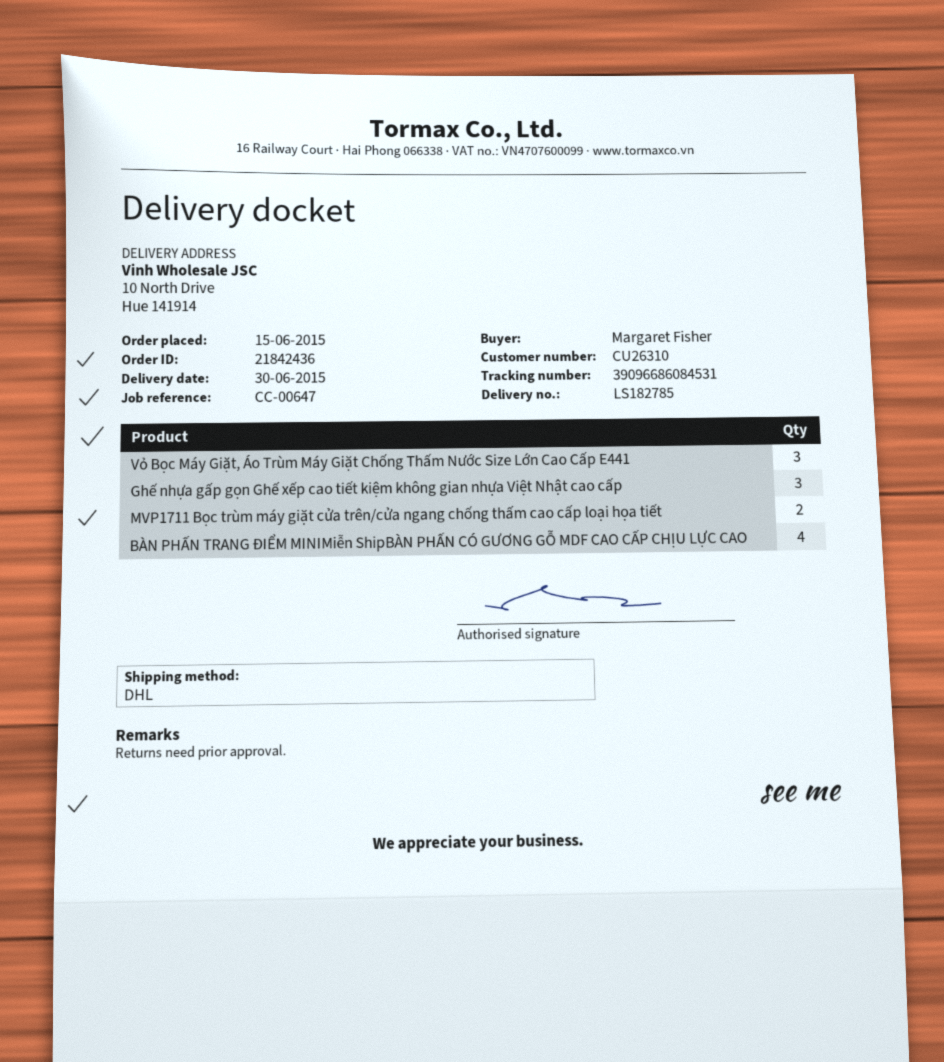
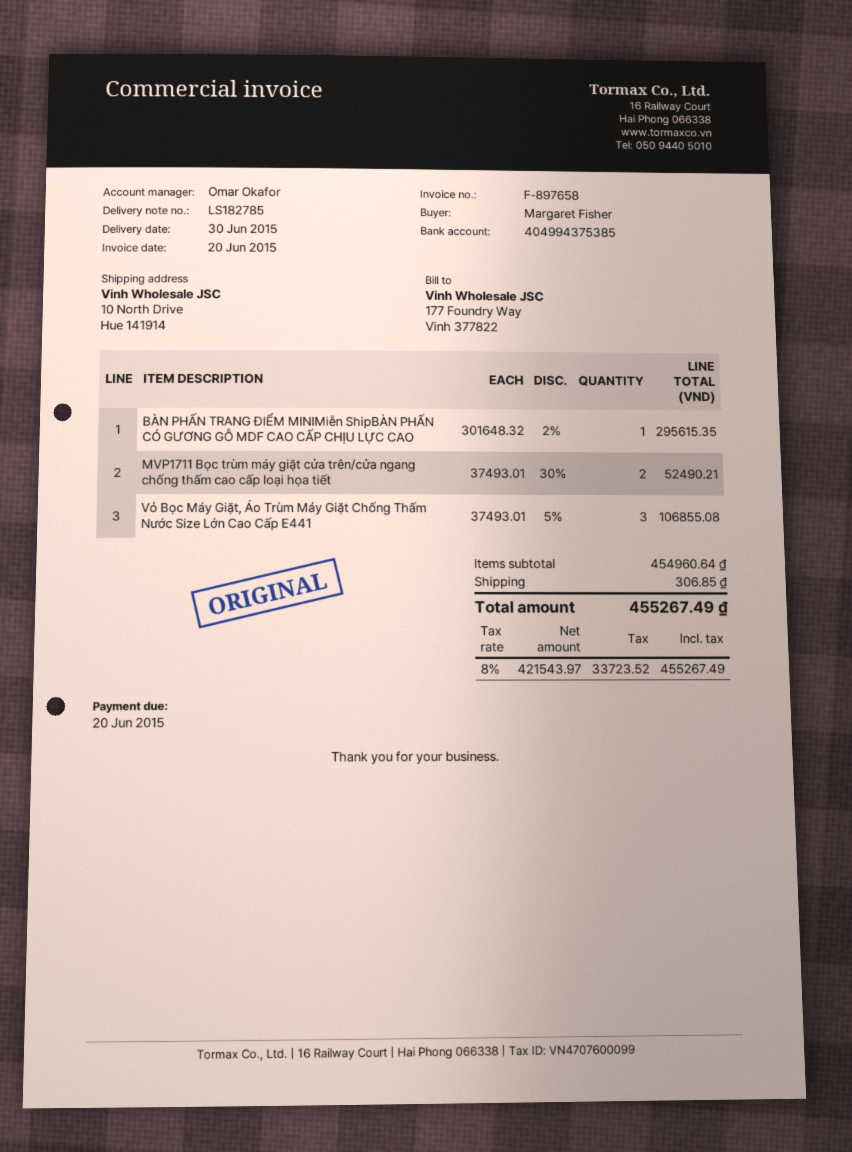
Ghế nhựa gấp gọn Ghế xếp cao tiết kiệm không gian nhựa Việt Nhật cao cấp: 3 -> none
BÀN PHẤN TRANG ĐIỂM MINIMiễn ShipBÀN PHẤN CÓ GƯƠNG GỖ MDF CAO CẤP CHỊU LỰC CAO: 4 -> 1

